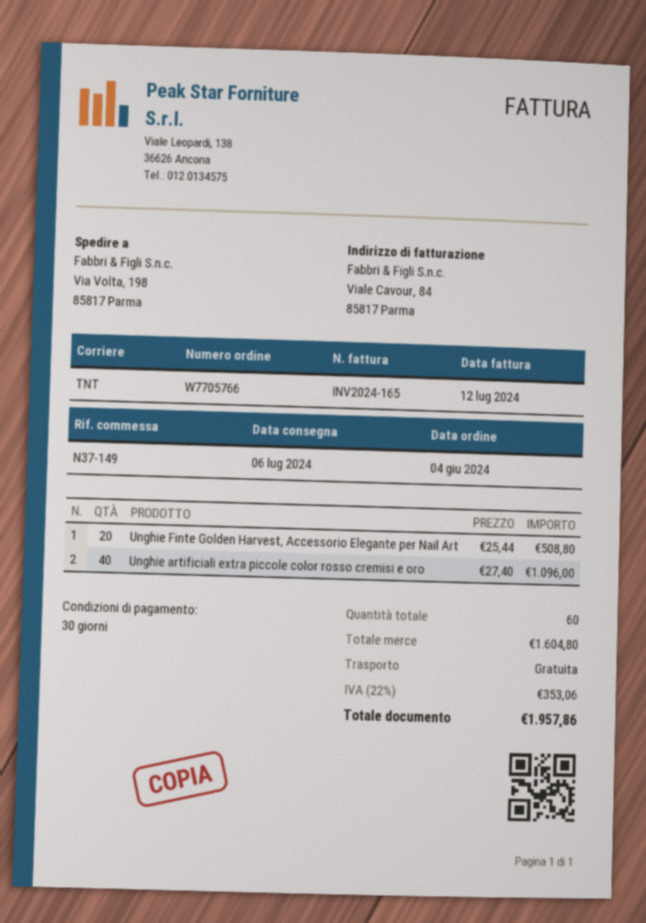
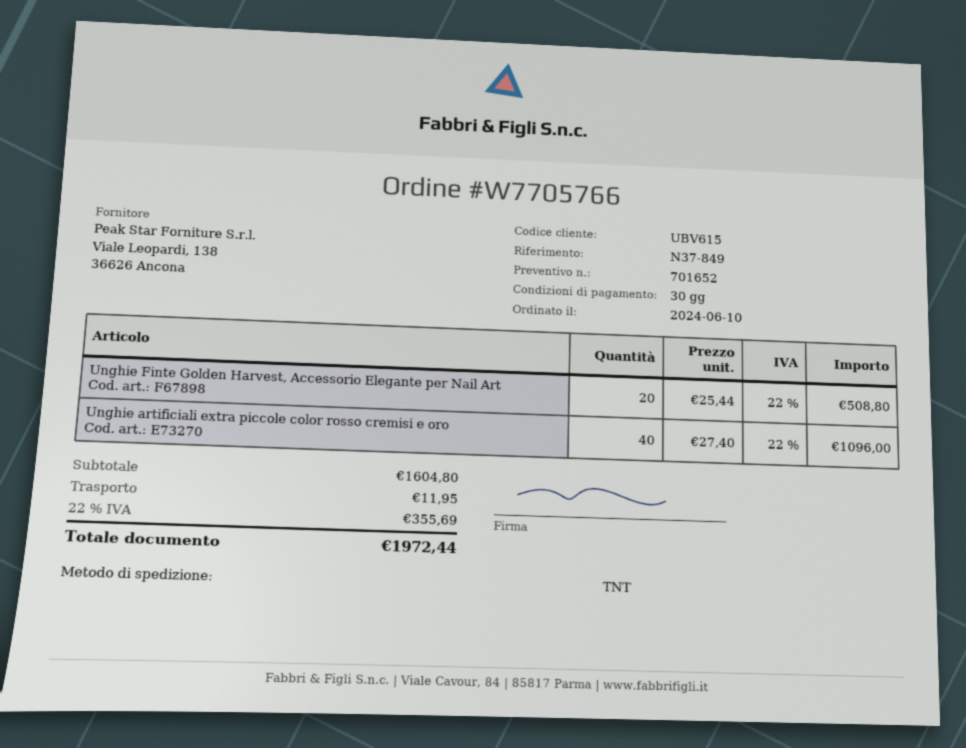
order date: 2024-06-04 -> 2024-06-10
reference: N37-149 -> N37-849
shipping: 0.00 -> 11.95
tax: 22% = 353.06 -> 22% = 355.69
total: 1957.86 -> 1972.44

